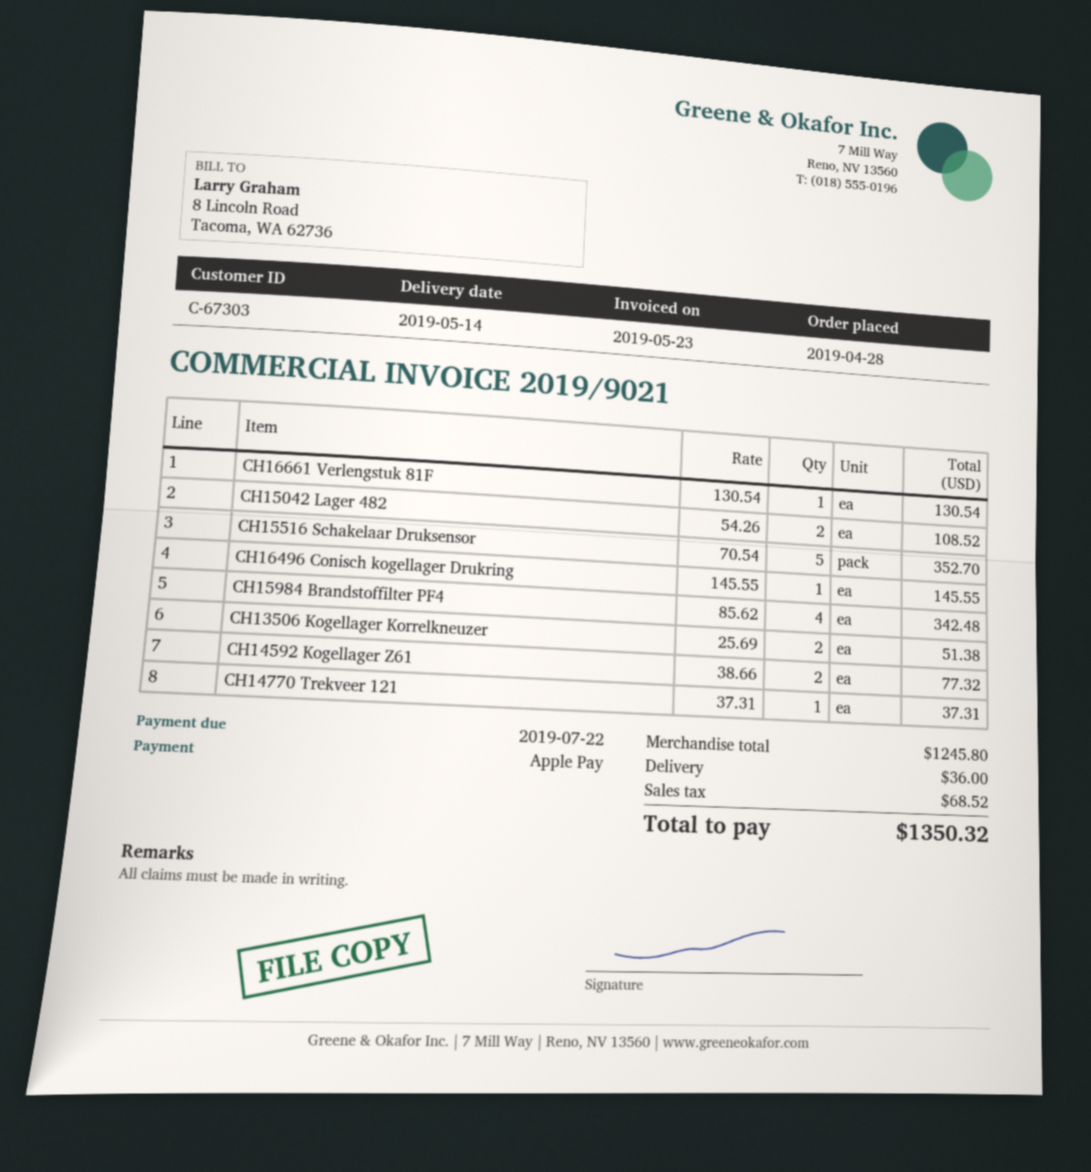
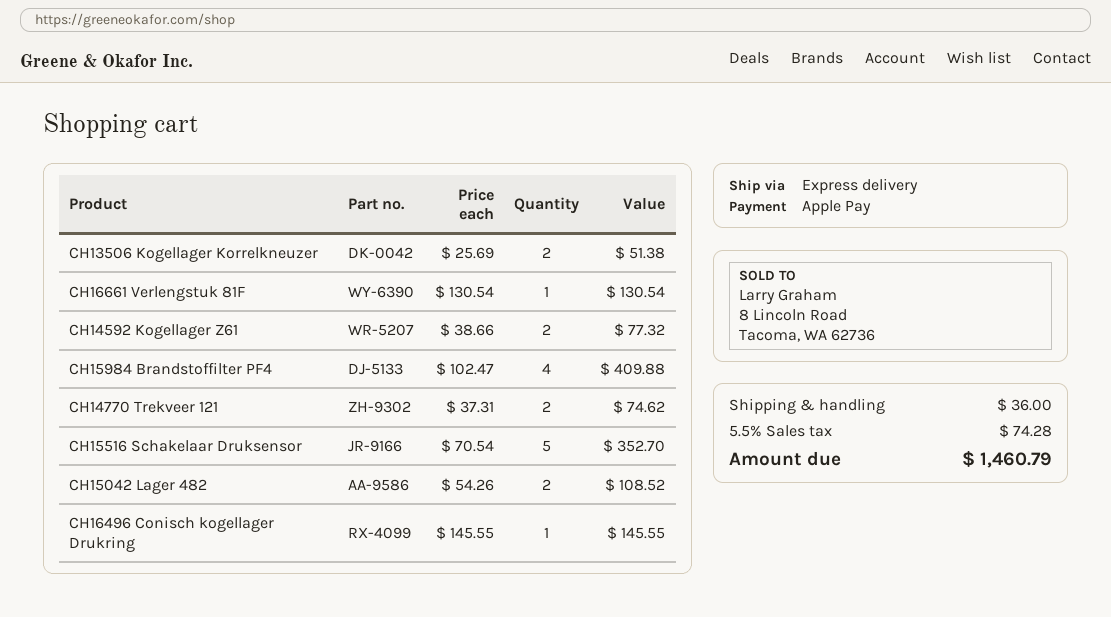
CH15984 Brandstoffilter PF4: 4 x 85.62 = 342.48 -> 4 x 102.47 = 409.88
CH14770 Trekveer 121: 1 x 37.31 = 37.31 -> 2 x 37.31 = 74.62
tax: 68.52 -> 74.28
total: 1350.32 -> 1460.79

